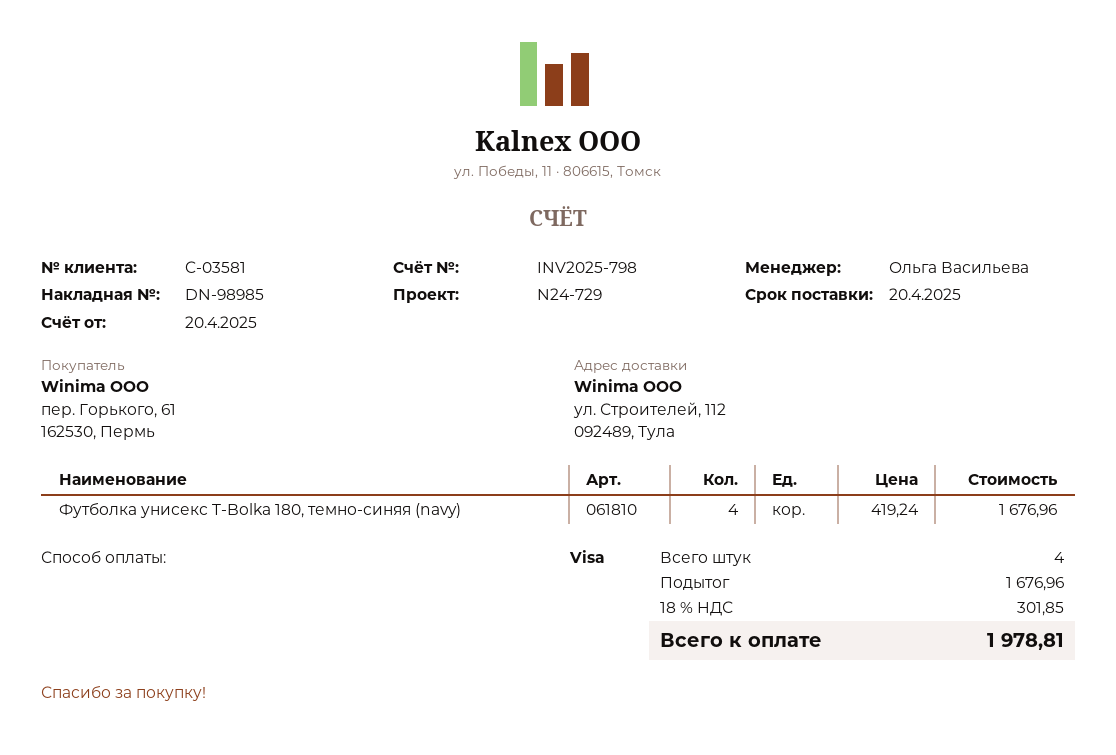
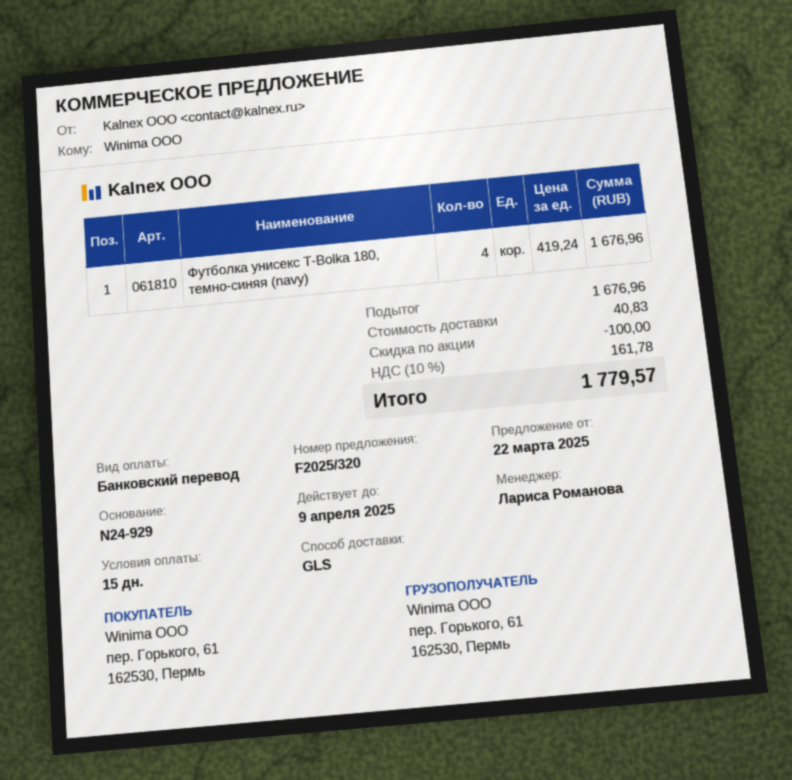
reference: N24-729 -> N24-929
sales rep: Ольга Васильева -> Лариса Романова
payment method: Visa -> bank transfer
ship to: ул. Строителей, 112, 092489, Тула -> пер. Горького, 61, 162530, Пермь
discount: none -> 100.00
shipping: none -> 40.83
tax: 18% = 301.85 -> 10% = 161.78
total: 1978.81 -> 1779.57

